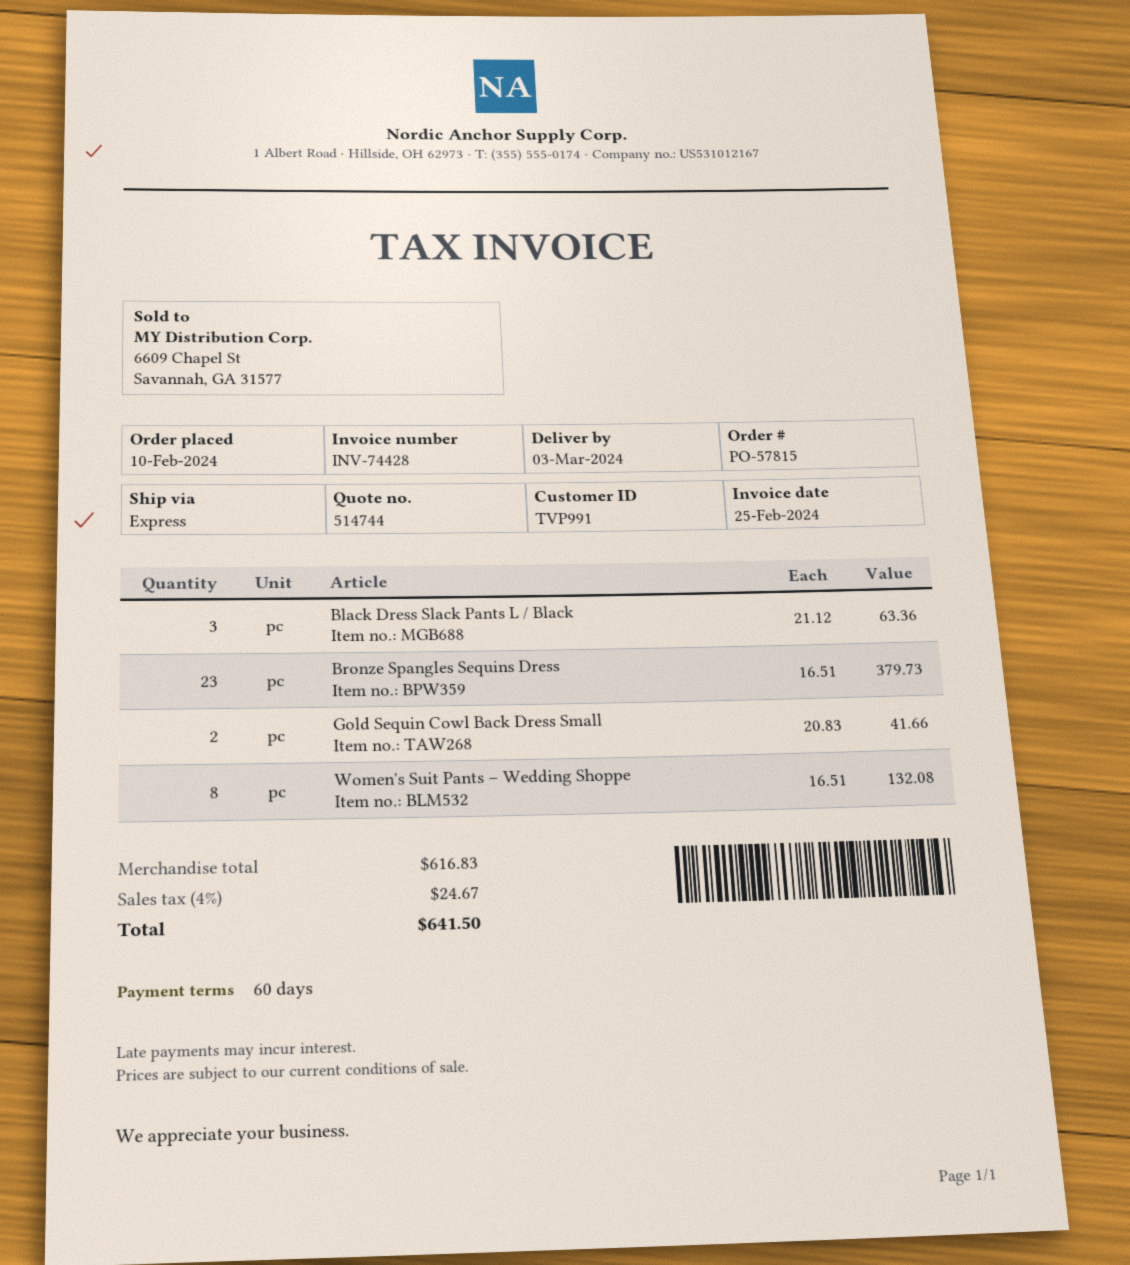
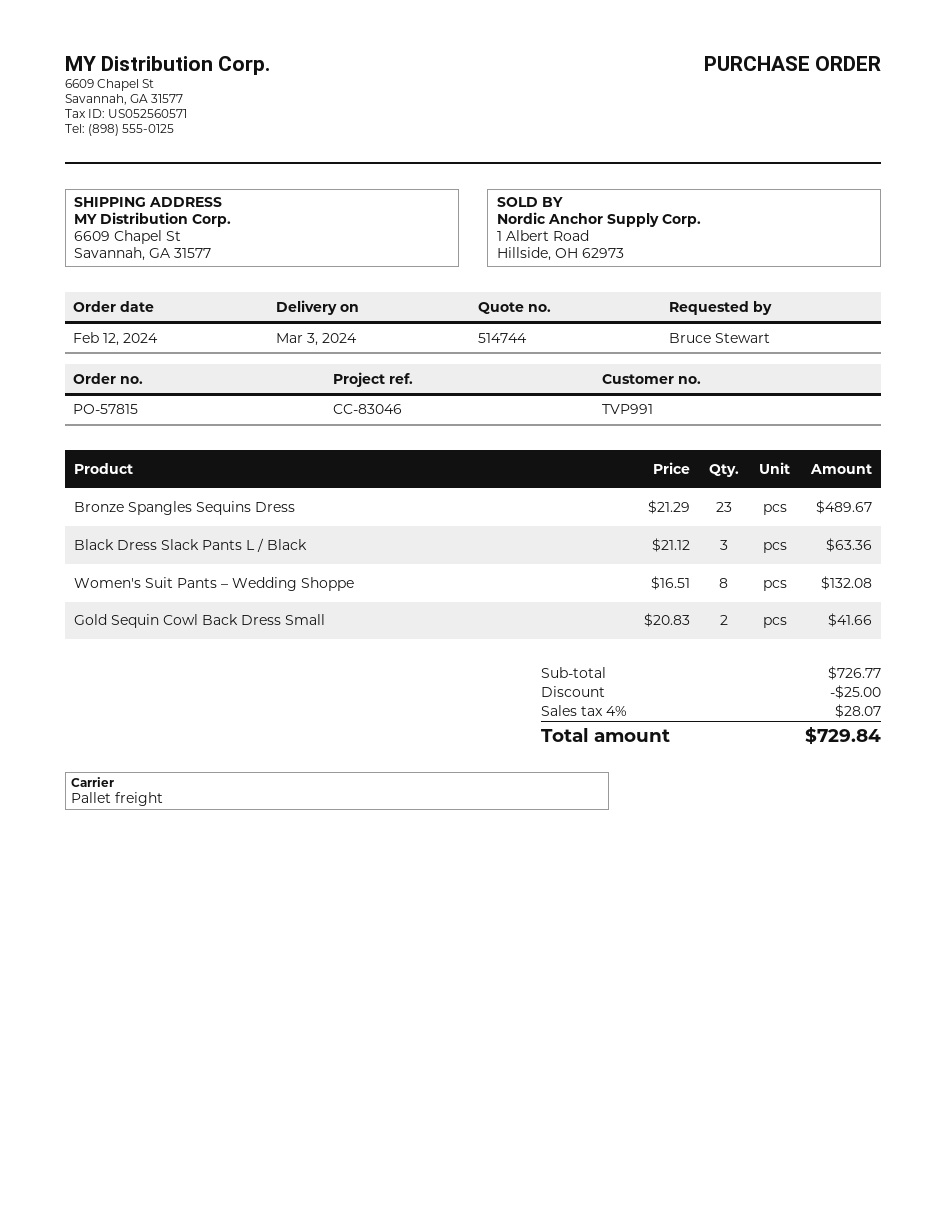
order date: 2024-02-10 -> 2024-02-12
shipping method: express -> pallet freight
Bronze Spangles Sequins Dress: 23 x 16.51 = 379.73 -> 23 x 21.29 = 489.67
subtotal: 616.83 -> 726.77
discount: none -> 25.00
tax: 4% = 24.67 -> 4% = 28.07
total: 641.50 -> 729.84

